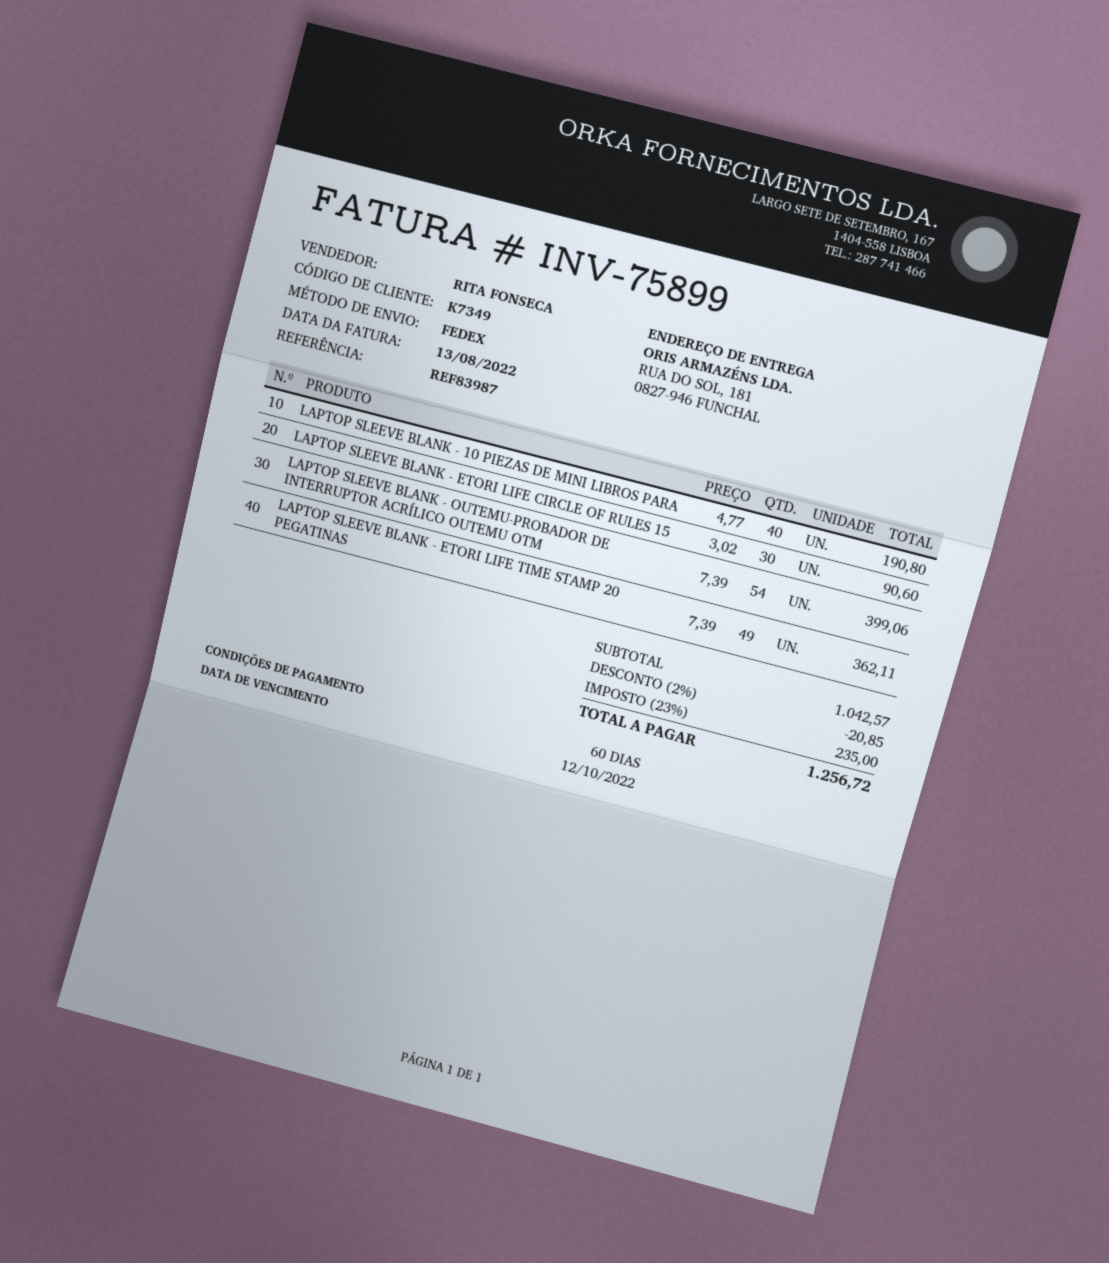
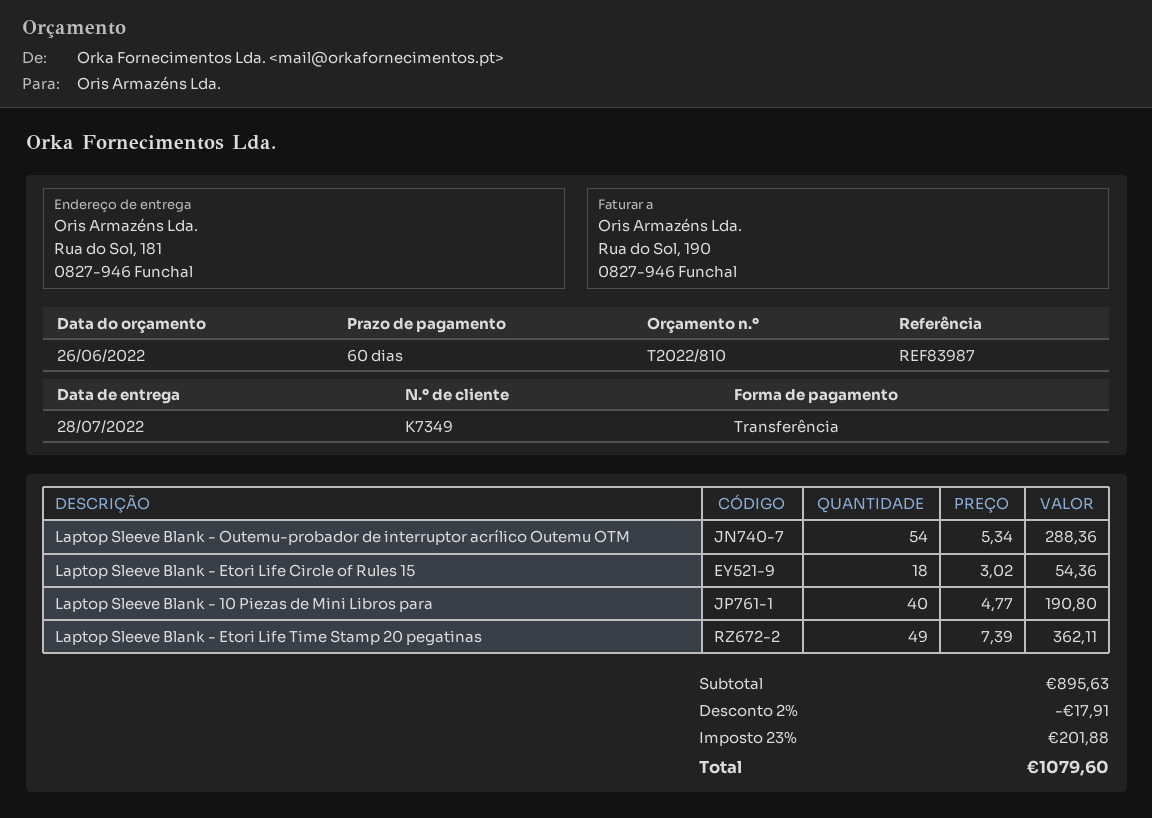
LAPTOP SLEEVE BLANK - ETORI LIFE CIRCLE OF RULES 15: 30 x 3.02 = 90.60 -> 18 x 3.02 = 54.36
LAPTOP SLEEVE BLANK - OUTEMU-PROBADOR DE INTERRUPTOR ACRÍLICO OUTEMU OTM: 54 x 7.39 = 399.06 -> 54 x 5.34 = 288.36
subtotal: 1042.57 -> 895.63
discount: 2% = 20.85 -> 2% = 17.91
tax: 23% = 235.00 -> 23% = 201.88
total: 1256.72 -> 1079.60

